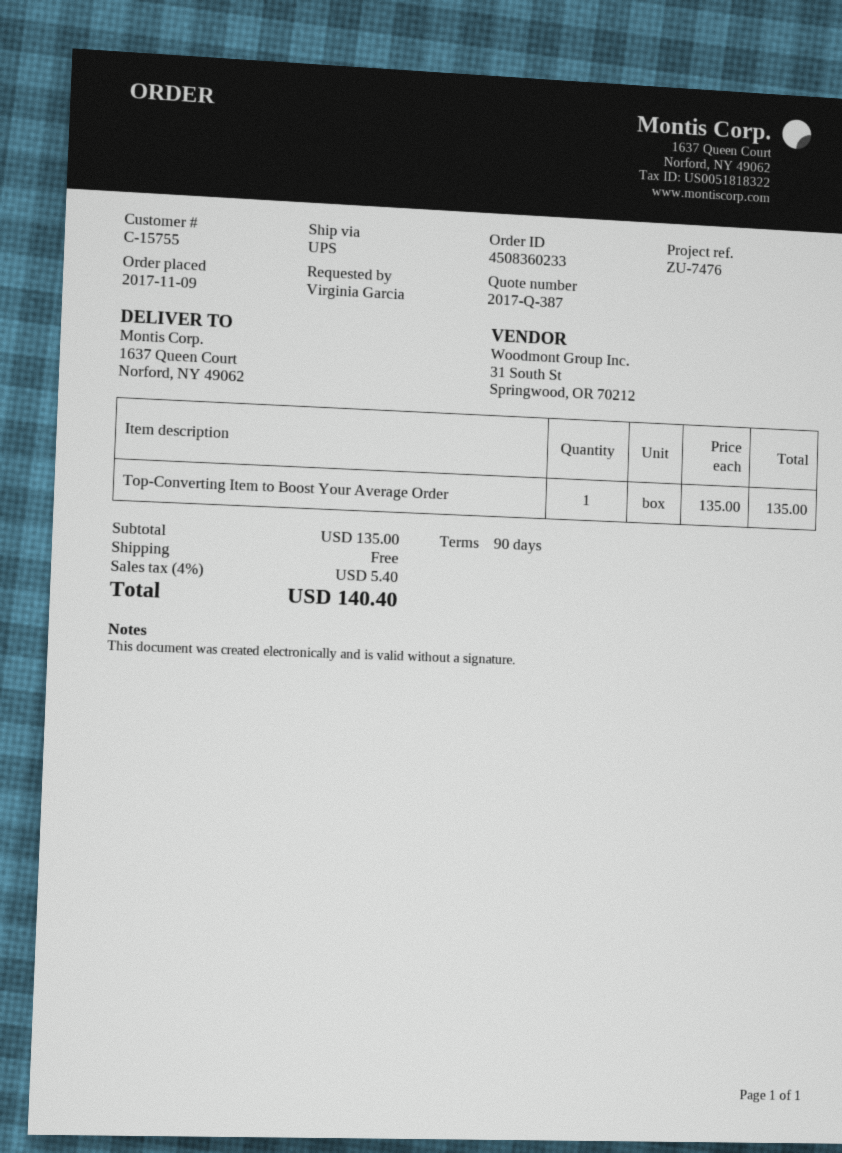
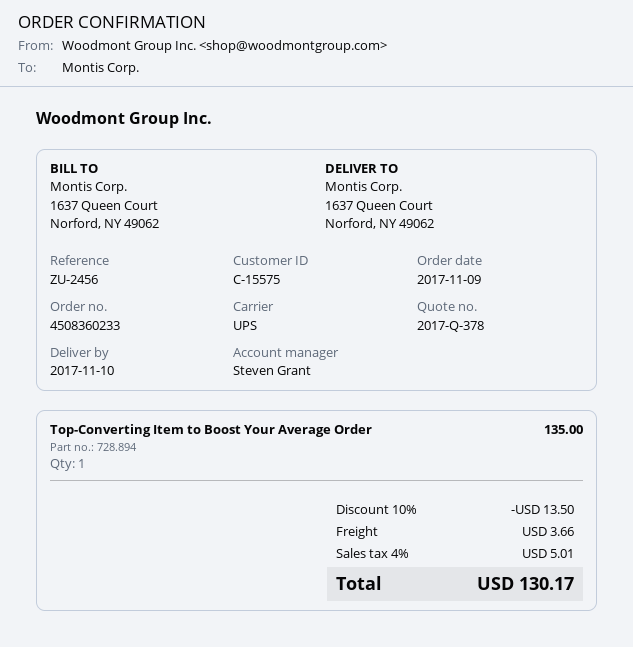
quote number: 2017-Q-387 -> 2017-Q-378
customer number: C-15755 -> C-15575
reference: ZU-7476 -> ZU-2456
discount: none -> 10% = 13.50
shipping: 0.00 -> 3.66
tax: 4% = 5.40 -> 4% = 5.01
total: 140.40 -> 130.17

